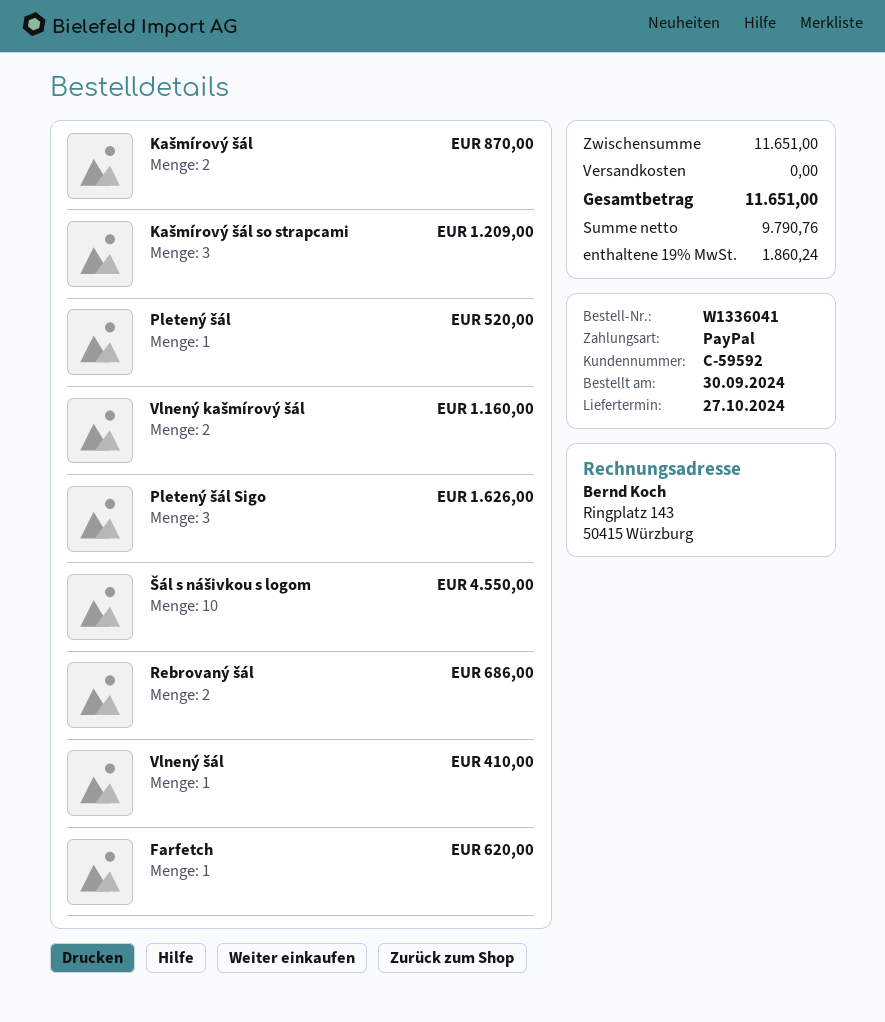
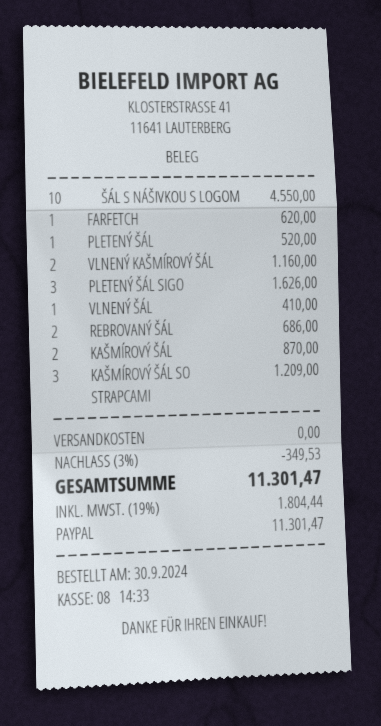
discount: none -> 3% = 349.53
tax: 19% = 1860.24 -> 19% = 1804.44
total: 11651.00 -> 11301.47

